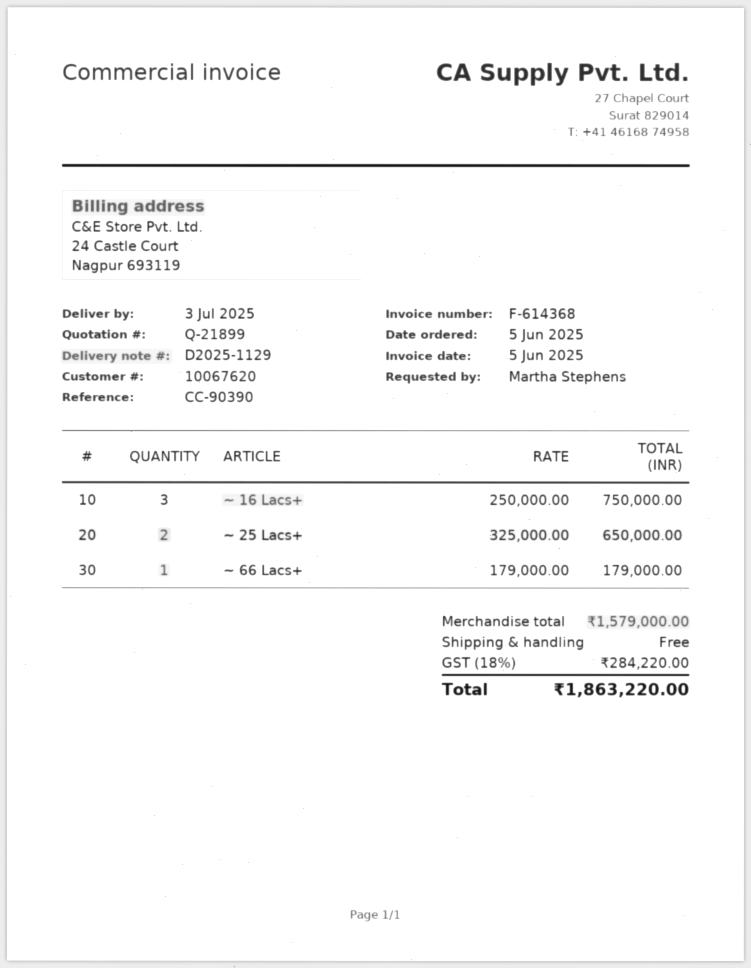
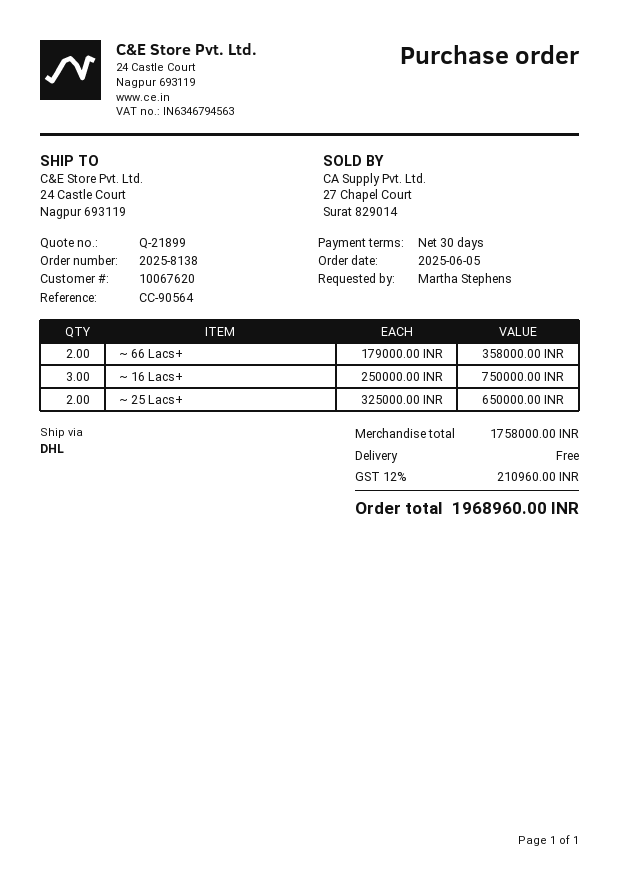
reference: CC-90390 -> CC-90564
~ 66 Lacs+: 1 x 179000.00 = 179000.00 -> 2 x 179000.00 = 358000.00
subtotal: 1579000.00 -> 1758000.00
tax: 18% = 284220.00 -> 12% = 210960.00
total: 1863220.00 -> 1968960.00

